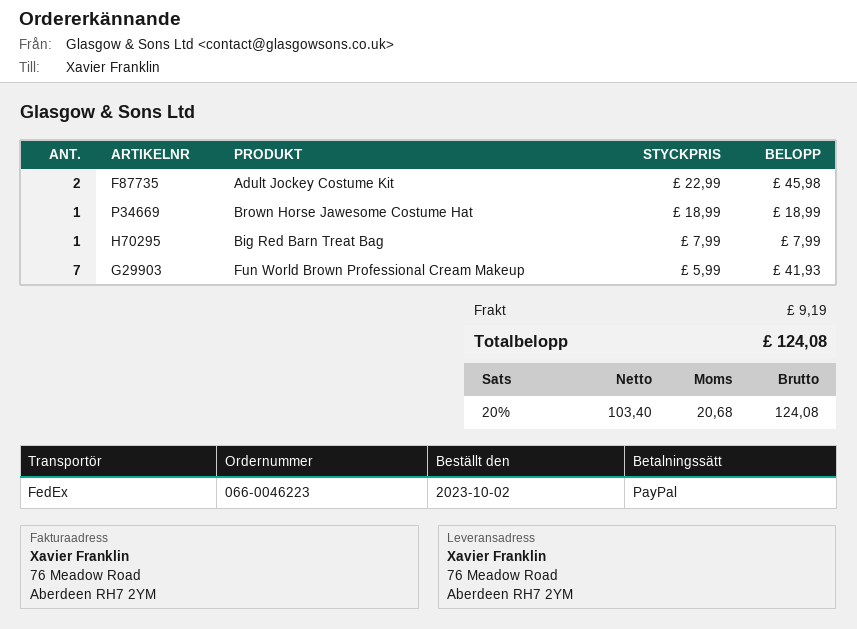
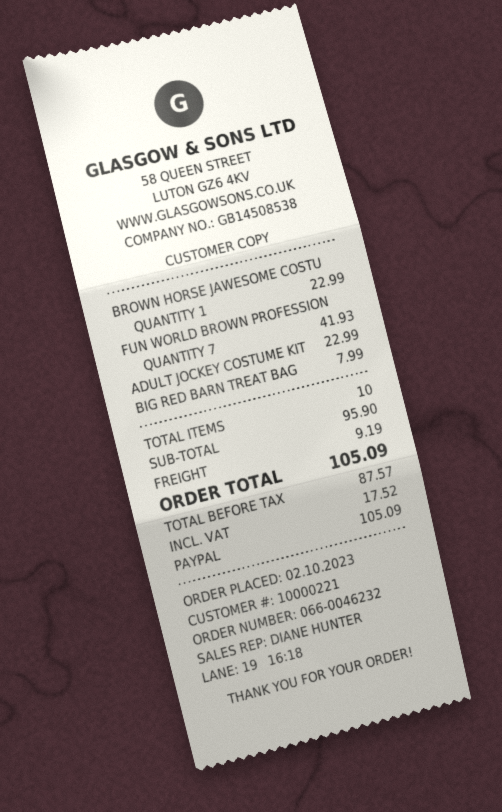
order number: 066-0046223 -> 066-0046232
Adult Jockey Costume Kit: 2 for 45.98 -> 1 for 22.99
Brown Horse Jawesome Costume Hat: 1 for 18.99 -> 1 for 22.99
net: 103.40 -> 87.57
tax: 20.68 -> 17.52
total: 124.08 -> 105.09

